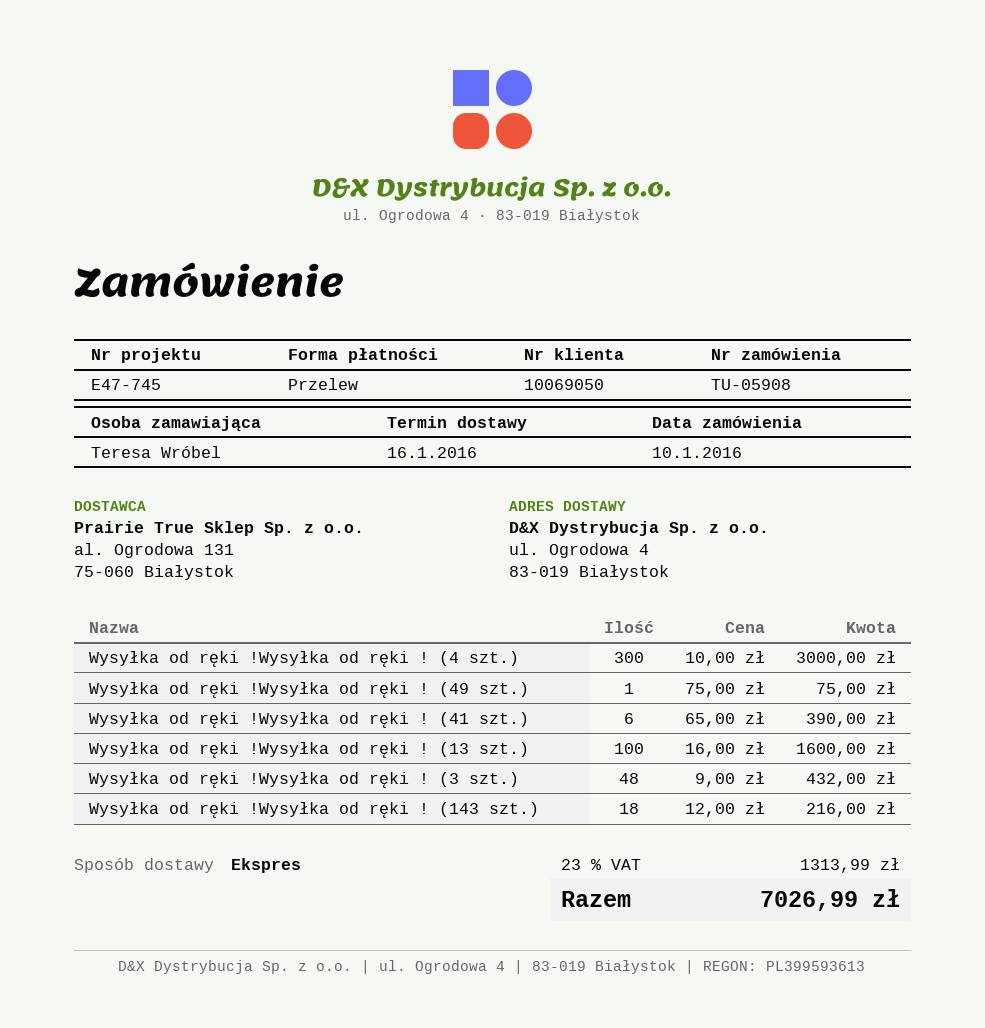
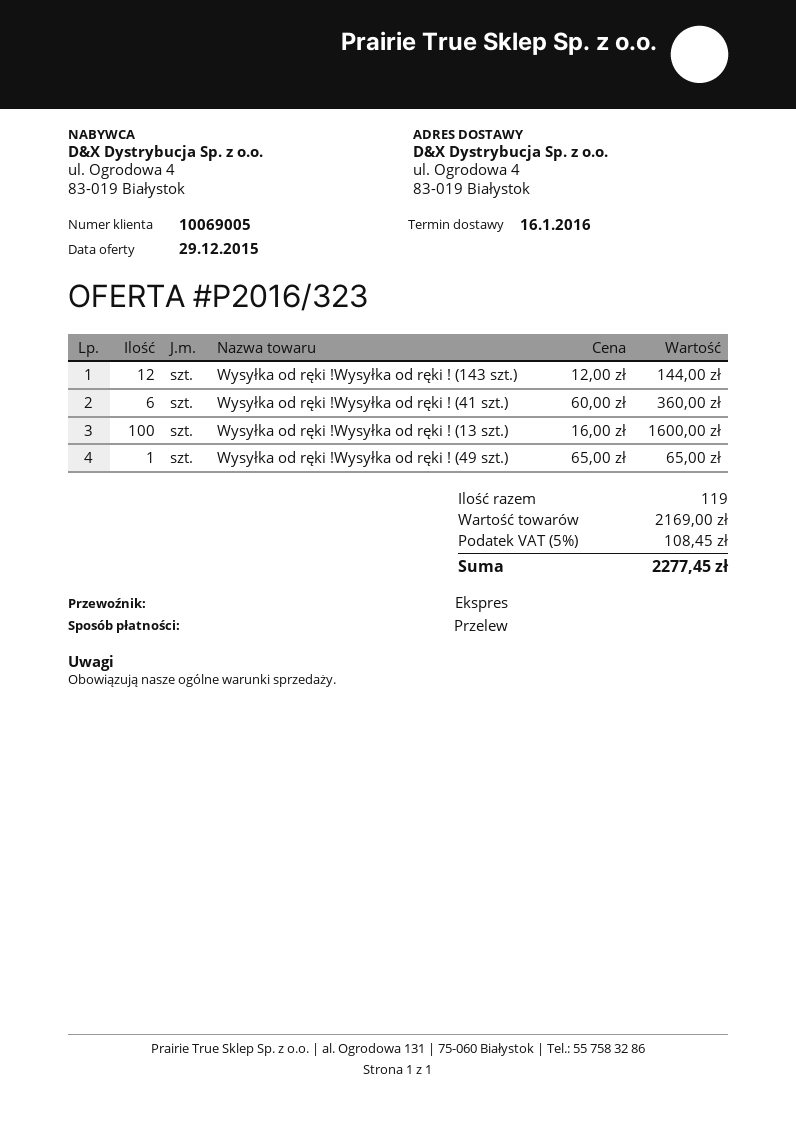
customer number: 10069050 -> 10069005
Wysyłka od ręki !Wysyłka od ręki ! (4 szt.): 300 x 10.00 = 3000.00 -> none
Wysyłka od ręki !Wysyłka od ręki ! (49 szt.): 1 x 75.00 = 75.00 -> 1 x 65.00 = 65.00
Wysyłka od ręki !Wysyłka od ręki ! (41 szt.): 6 x 65.00 = 390.00 -> 6 x 60.00 = 360.00
Wysyłka od ręki !Wysyłka od ręki ! (3 szt.): 48 x 9.00 = 432.00 -> none
Wysyłka od ręki !Wysyłka od ręki ! (143 szt.): 18 x 12.00 = 216.00 -> 12 x 12.00 = 144.00
tax: 23% = 1313.99 -> 5% = 108.45
total: 7026.99 -> 2277.45

